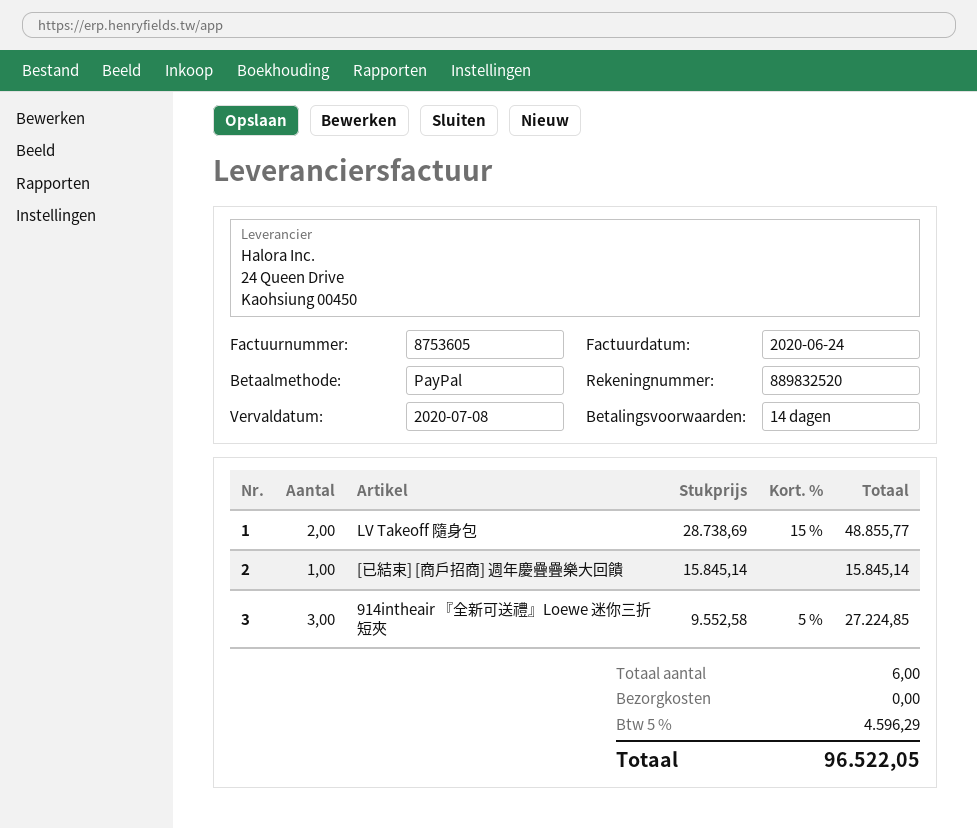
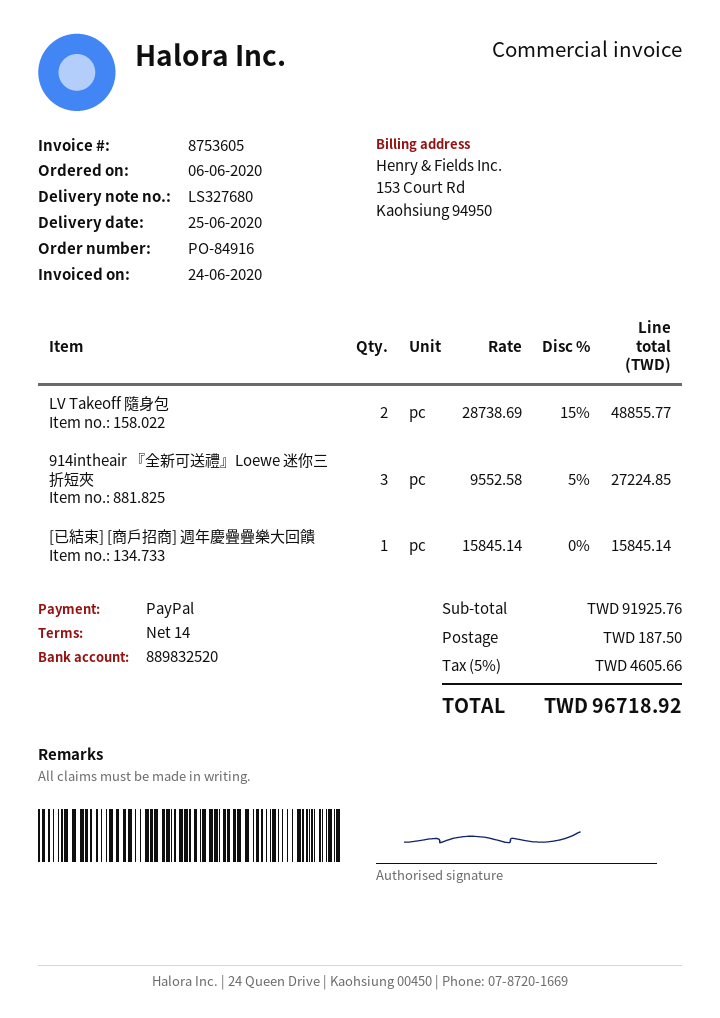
shipping: 0.00 -> 187.50
tax: 5% = 4596.29 -> 5% = 4605.66
total: 96522.05 -> 96718.92

